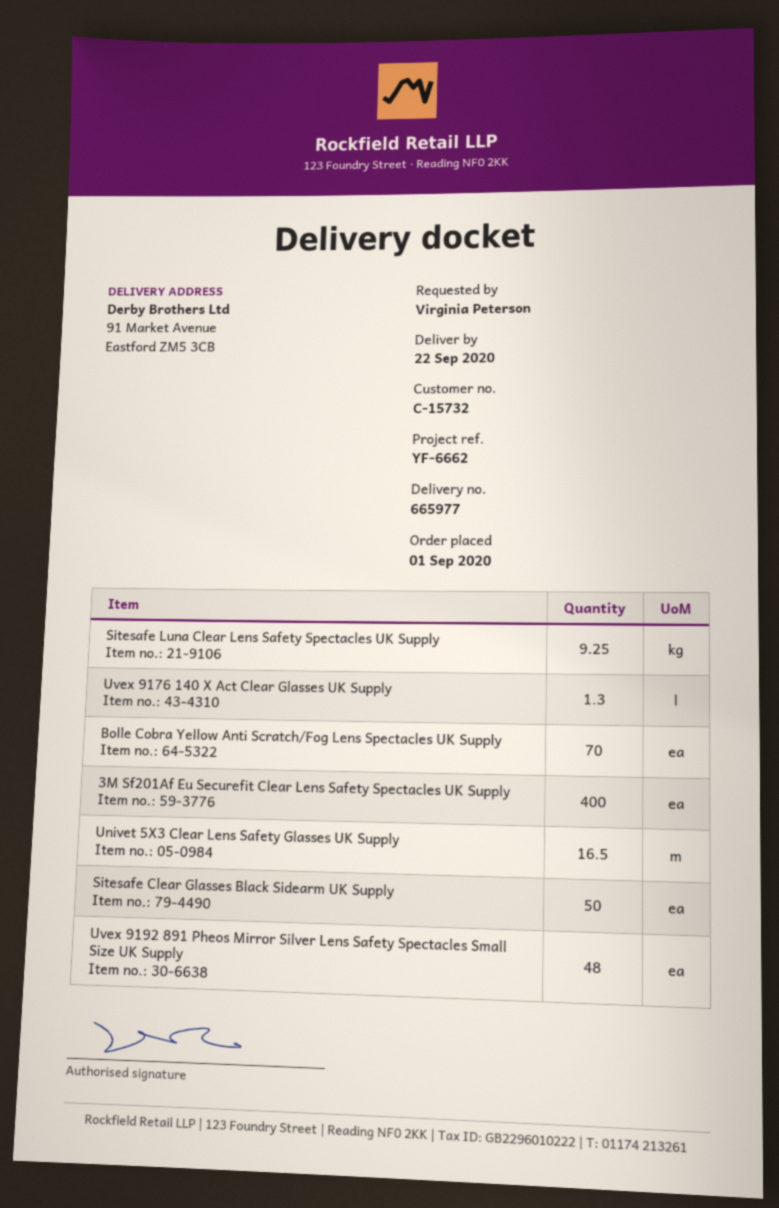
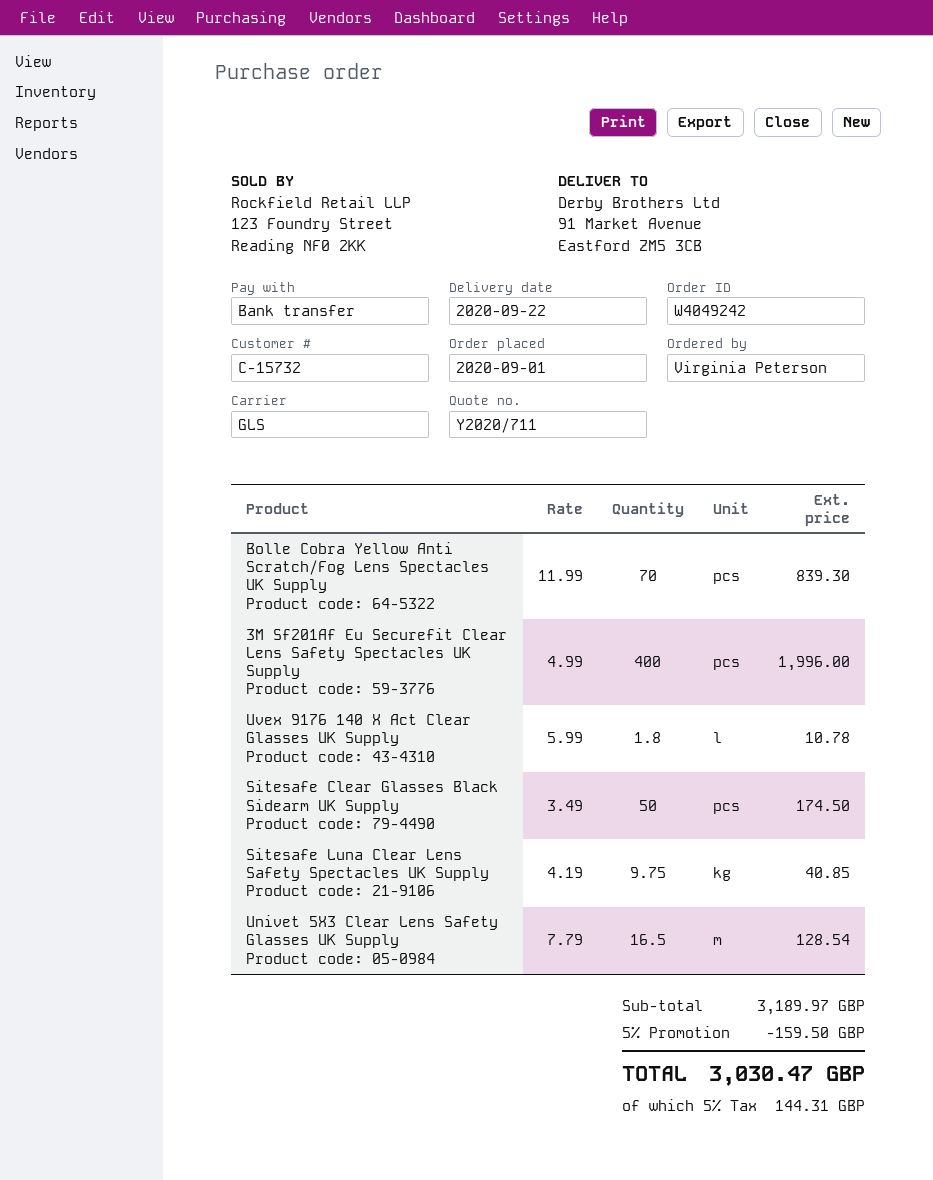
Sitesafe Luna Clear Lens Safety Spectacles UK Supply: 9.25 -> 9.75
Uvex 9176 140 X Act Clear Glasses UK Supply: 1.3 -> 1.8
Uvex 9192 891 Pheos Mirror Silver Lens Safety Spectacles Small Size UK Supply: 48 -> none

